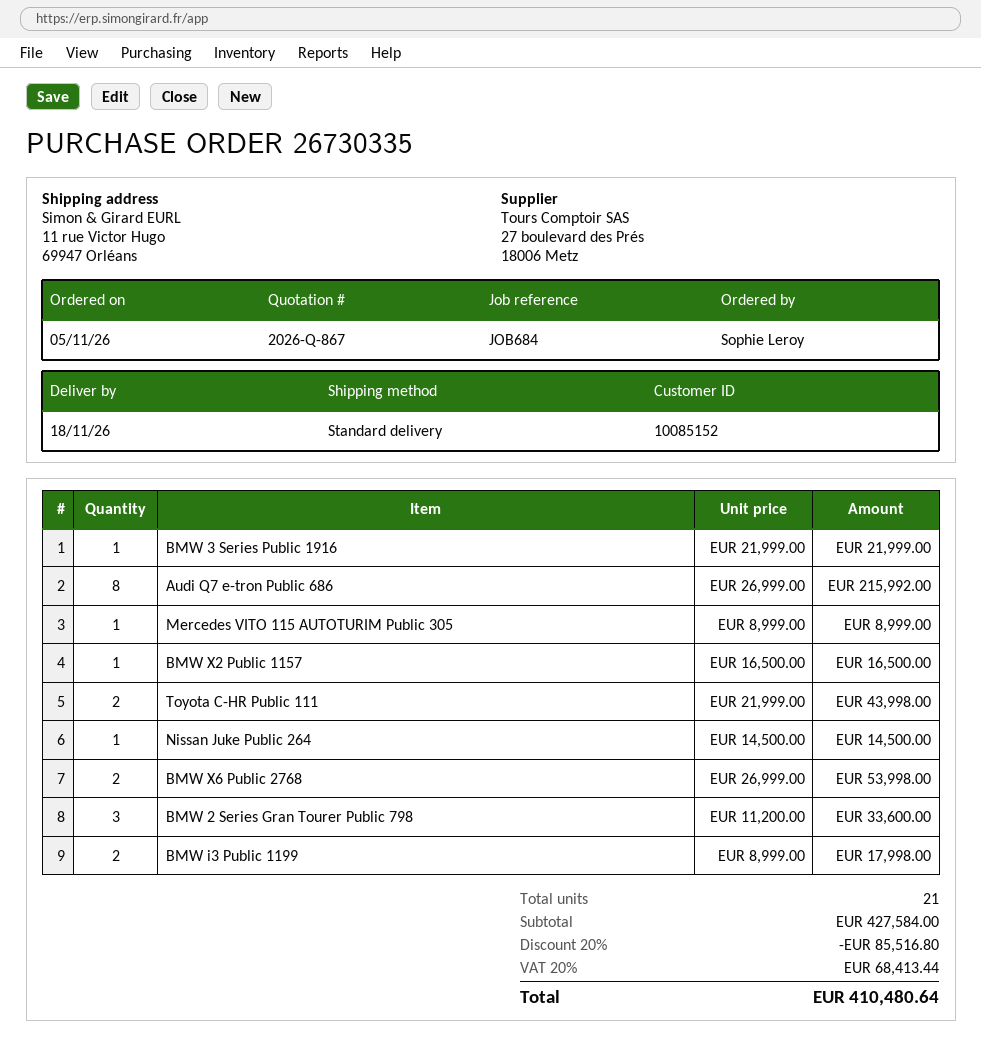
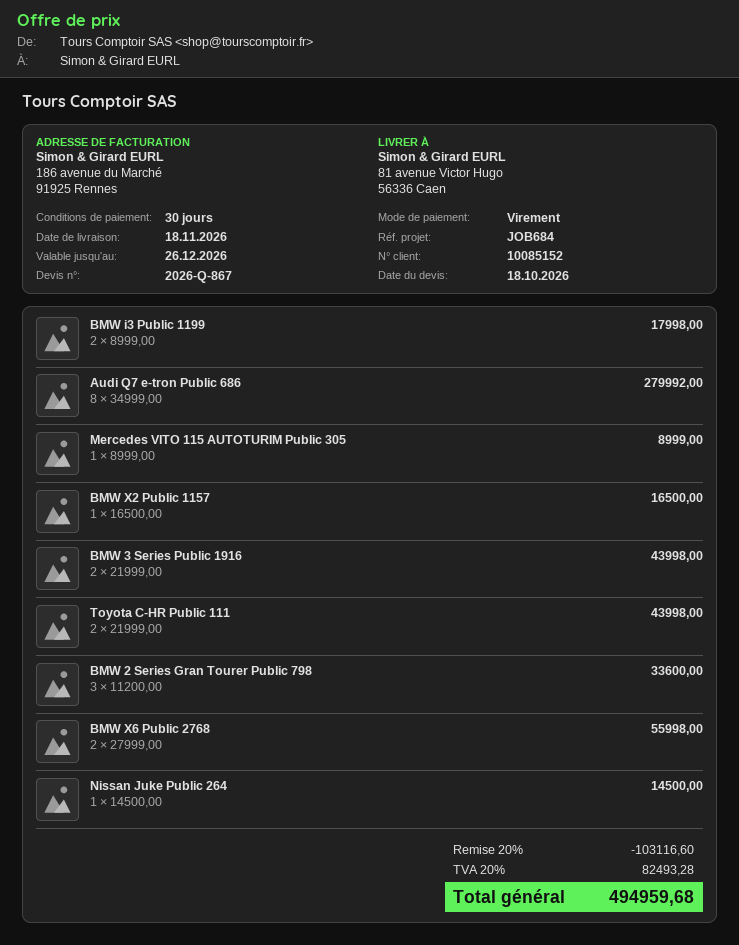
ship to: 11 rue Victor Hugo, 69947 Orléans -> 81 avenue Victor Hugo, 56336 Caen
BMW 3 Series Public 1916: 1 x 21999.00 = 21999.00 -> 2 x 21999.00 = 43998.00
Audi Q7 e-tron Public 686: 8 x 26999.00 = 215992.00 -> 8 x 34999.00 = 279992.00
BMW X6 Public 2768: 2 x 26999.00 = 53998.00 -> 2 x 27999.00 = 55998.00
discount: 20% = 85516.80 -> 20% = 103116.60
tax: 20% = 68413.44 -> 20% = 82493.28
total: 410480.64 -> 494959.68

